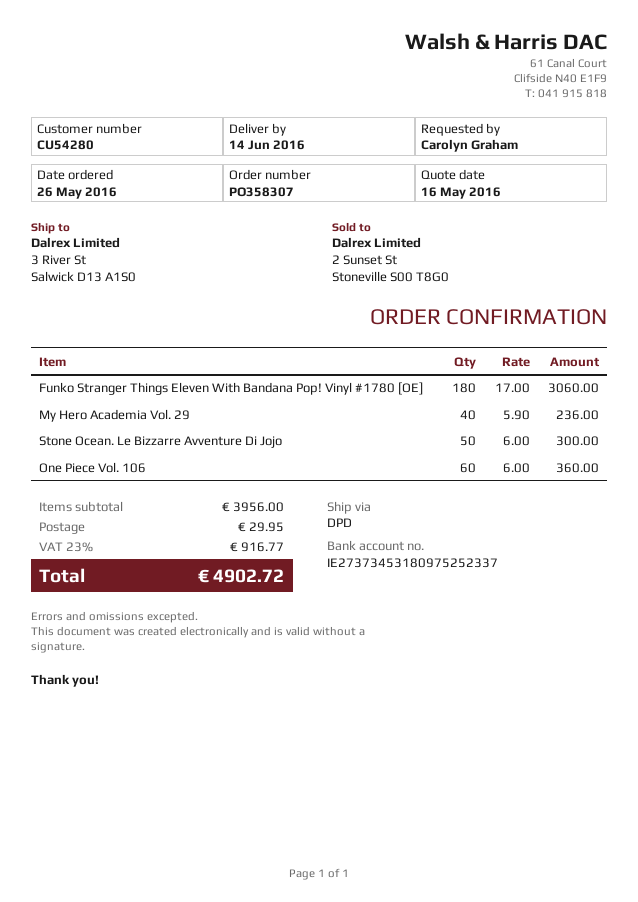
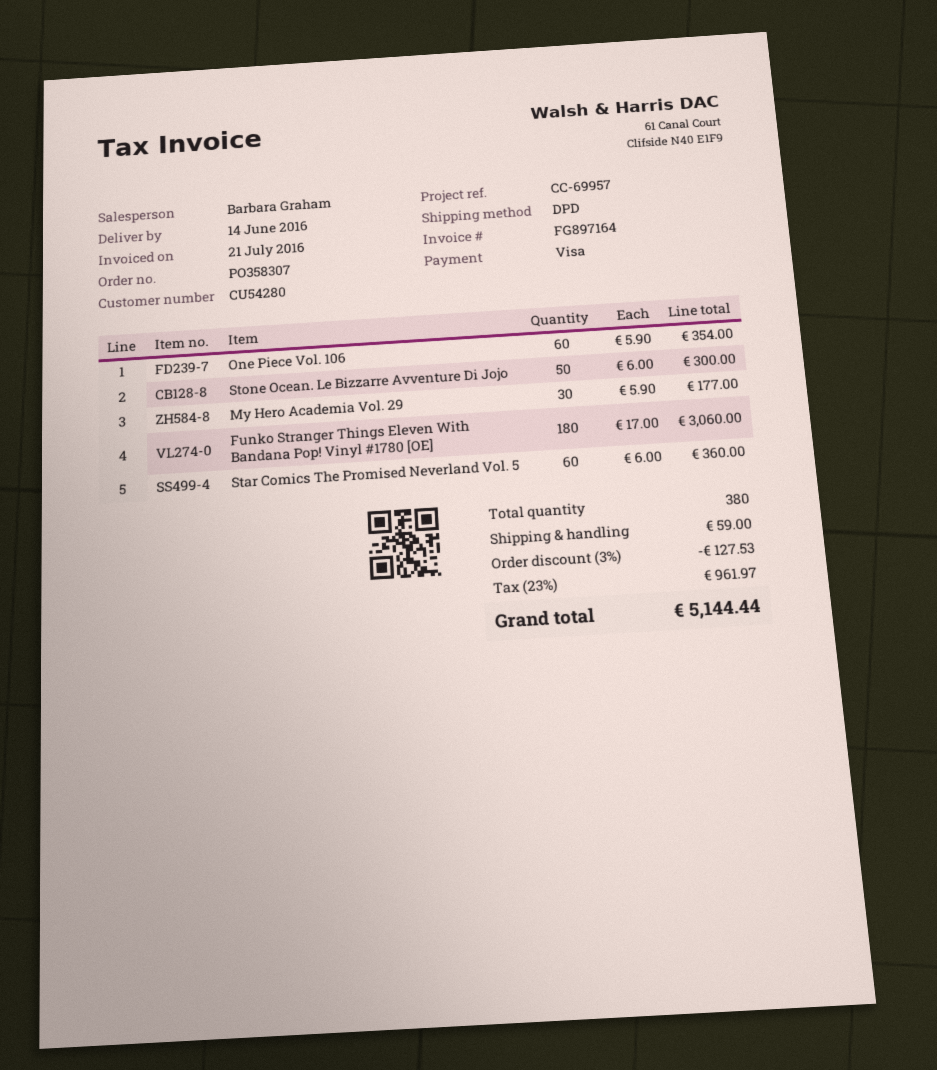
My Hero Academia Vol. 29: 40 x 5.90 = 236.00 -> 30 x 5.90 = 177.00
One Piece Vol. 106: 60 x 6.00 = 360.00 -> 60 x 5.90 = 354.00
Star Comics The Promised Neverland Vol. 5: none -> 60 x 6.00 = 360.00
discount: none -> 3% = 127.53
shipping: 29.95 -> 59.00
tax: 23% = 916.77 -> 23% = 961.97
total: 4902.72 -> 5144.44

